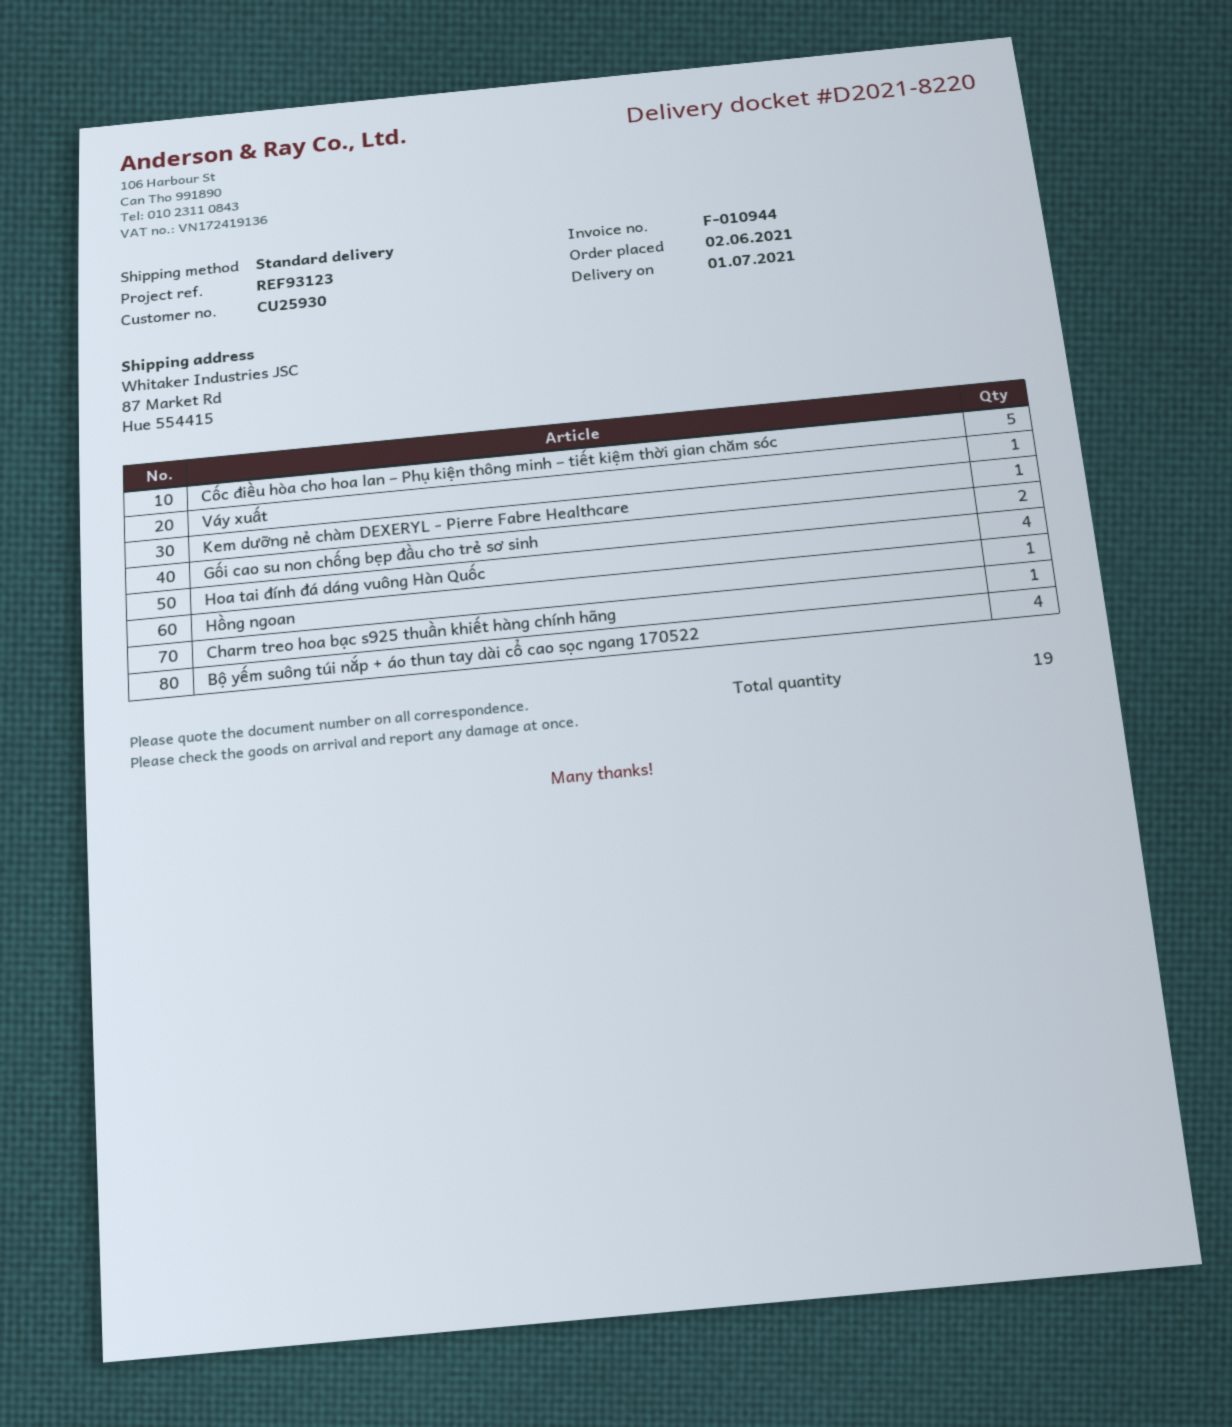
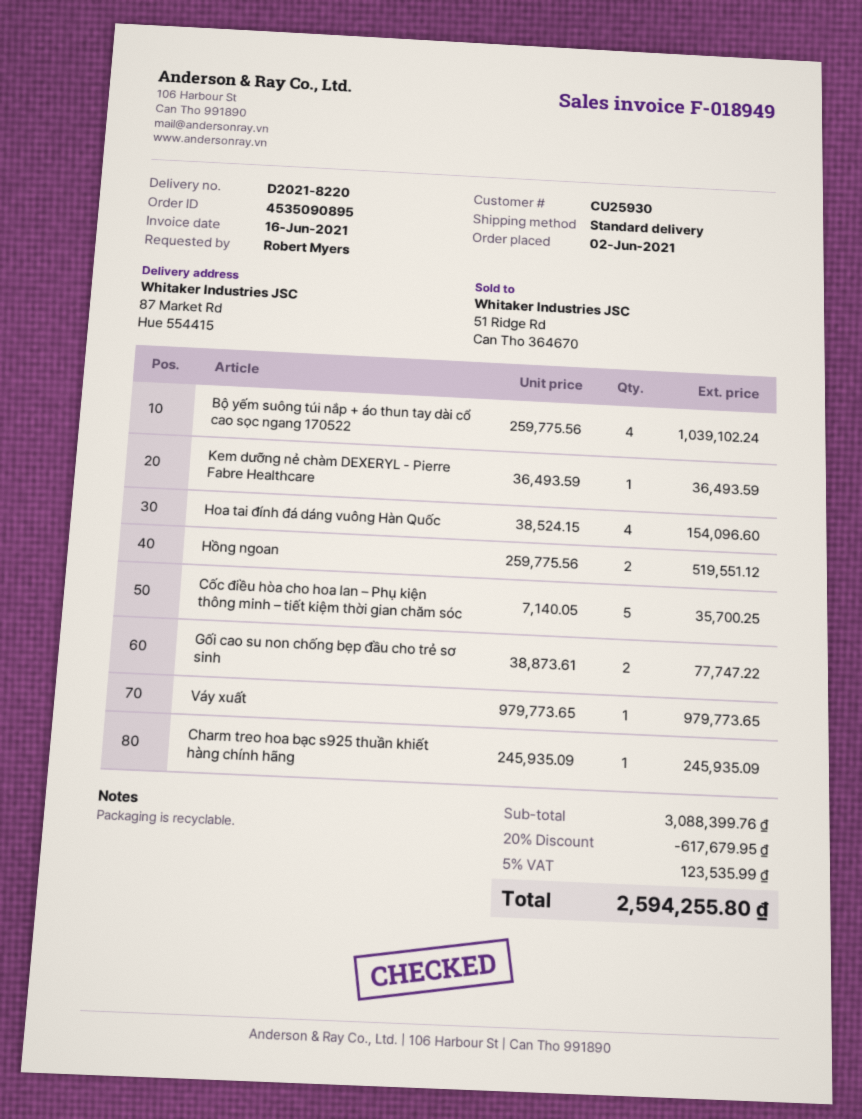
invoice number: F-010944 -> F-018949
Hồng ngoan: 1 -> 2

